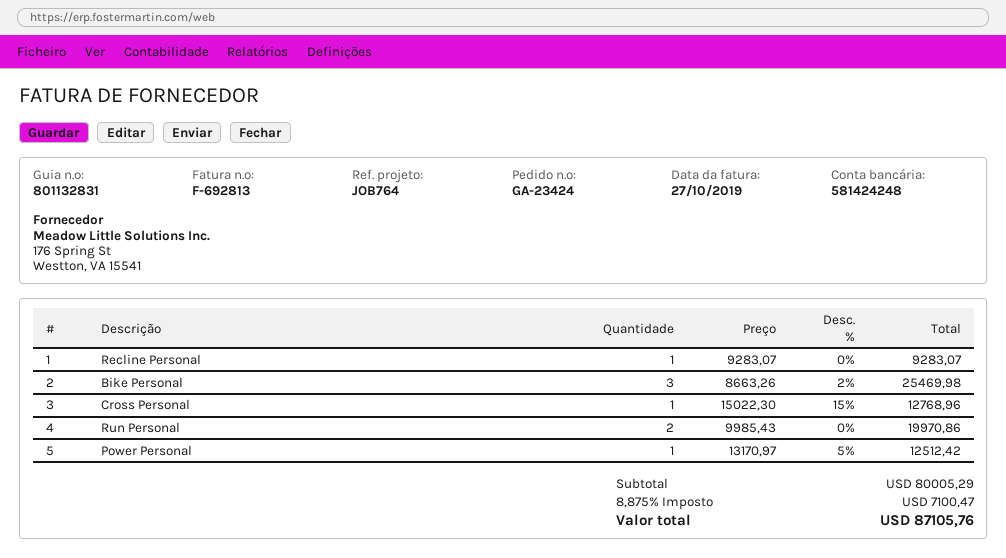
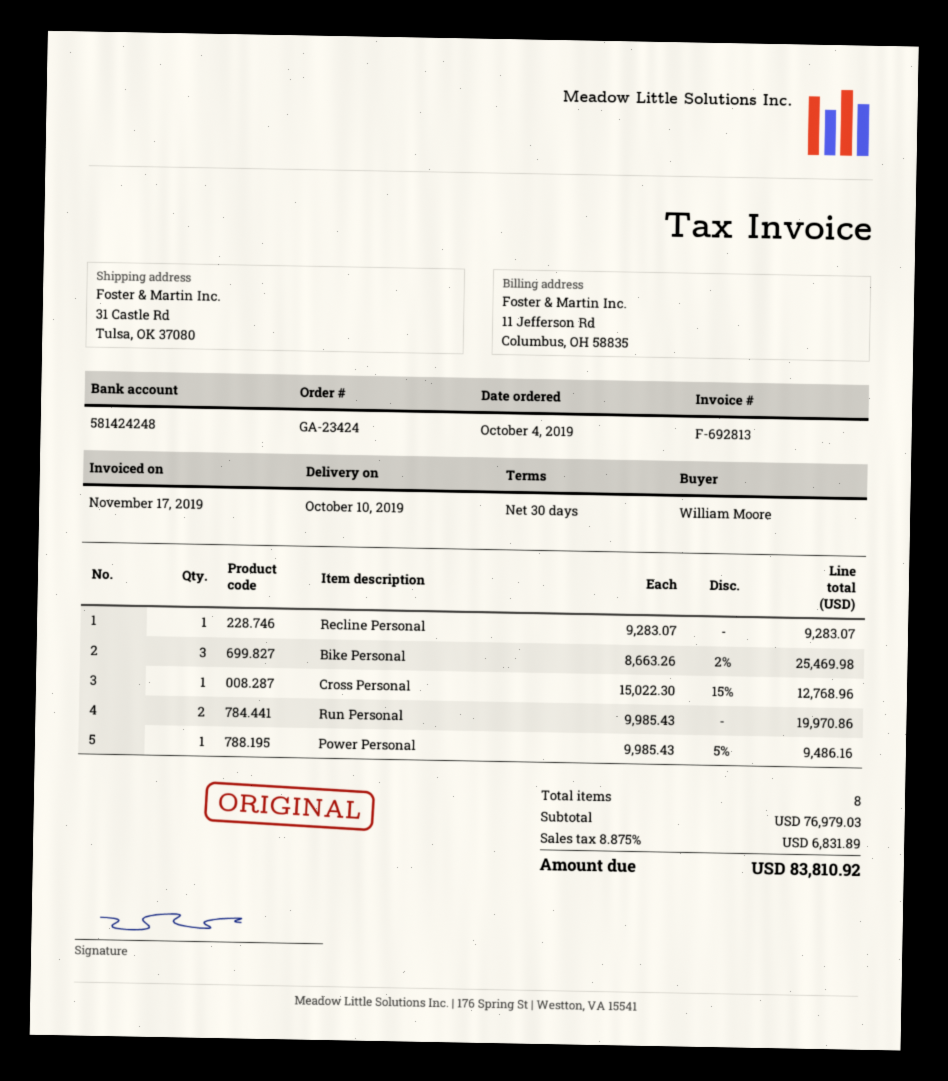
invoice date: 2019-10-27 -> 2019-11-17
Power Personal: 1 x 13170.97 - 5% = 12512.42 -> 1 x 9985.43 - 5% = 9486.16
subtotal: 80005.29 -> 76979.03
tax: 8.875% = 7100.47 -> 8.875% = 6831.89
total: 87105.76 -> 83810.92

